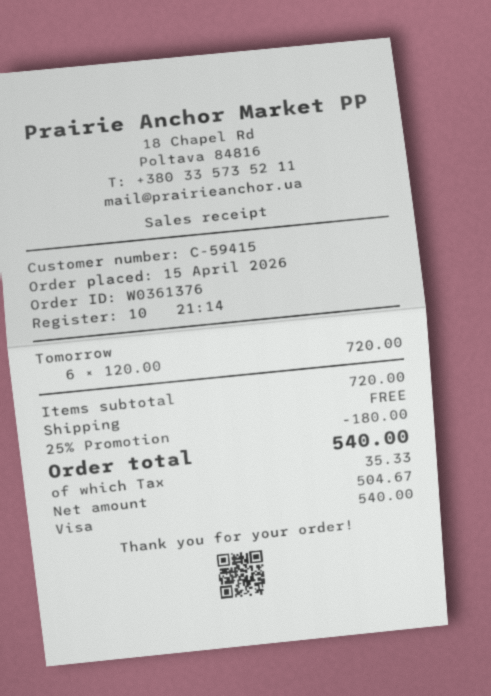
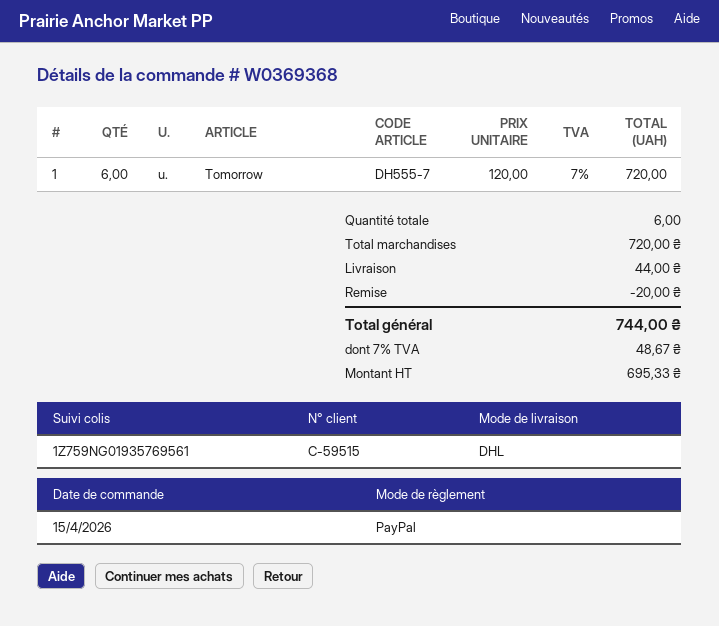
order number: W0361376 -> W0369368
customer number: C-59415 -> C-59515
payment method: Visa -> PayPal
discount: 180.00 -> 20.00
shipping: 0.00 -> 44.00
net: 504.67 -> 695.33
tax: 35.33 -> 48.67
total: 540.00 -> 744.00

